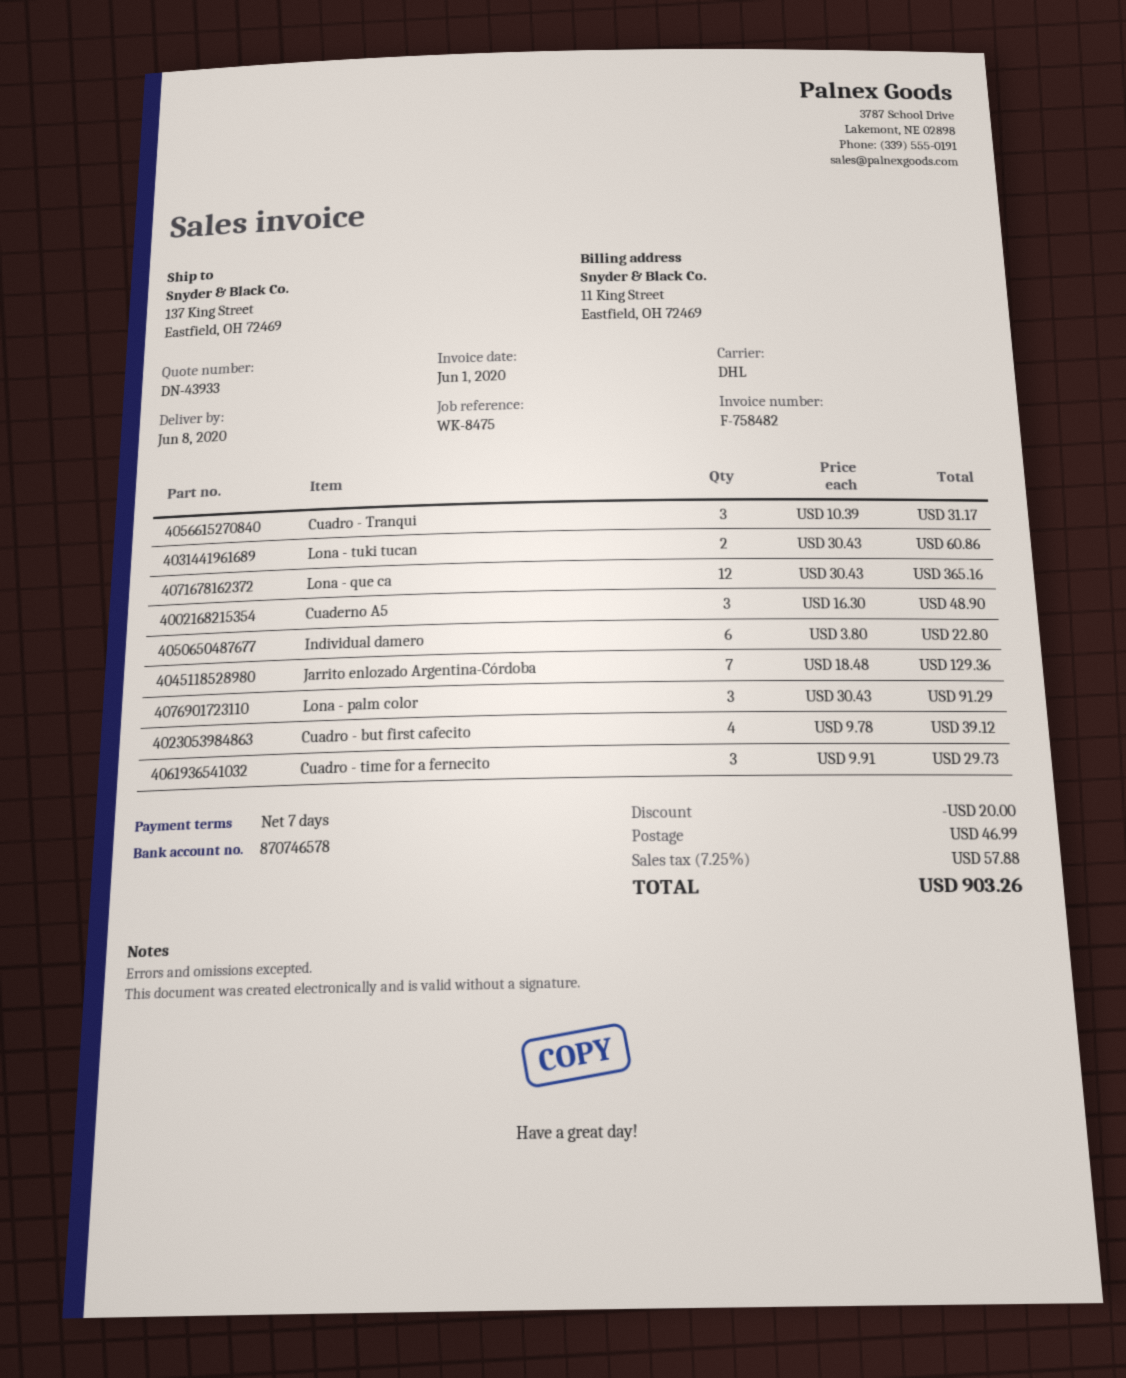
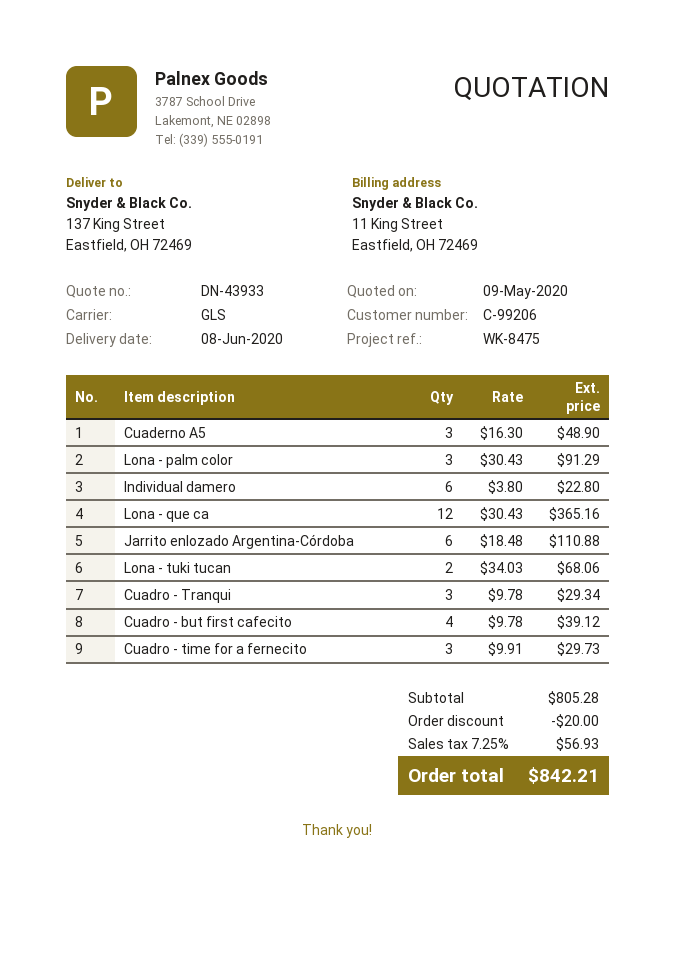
shipping method: DHL -> GLS
Cuadro - Tranqui: 3 x 10.39 = 31.17 -> 3 x 9.78 = 29.34
Lona - tuki tucan: 2 x 30.43 = 60.86 -> 2 x 34.03 = 68.06
Jarrito enlozado Argentina-Córdoba: 7 x 18.48 = 129.36 -> 6 x 18.48 = 110.88
shipping: 46.99 -> none
tax: 7.25% = 57.88 -> 7.25% = 56.93
total: 903.26 -> 842.21

